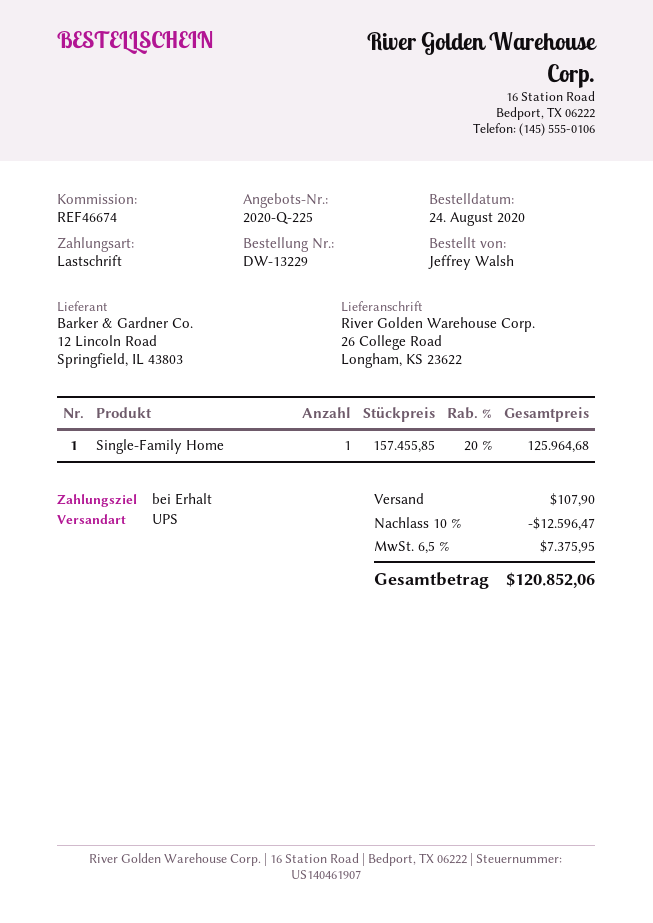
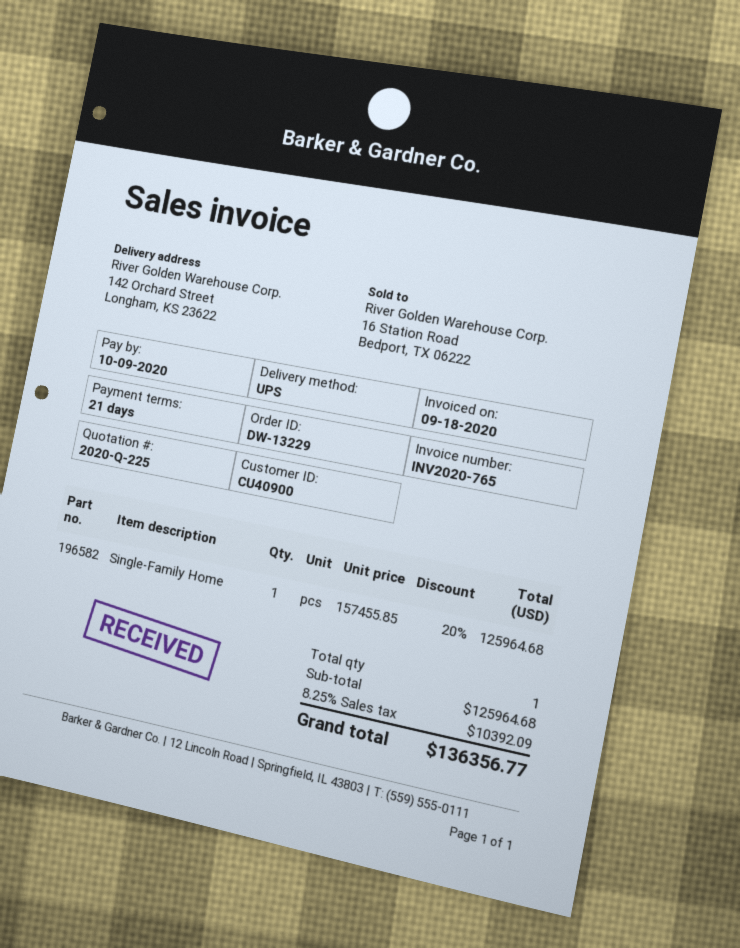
payment terms: on receipt -> 21 days
ship to: 26 College Road, Longham, KS 23622 -> 142 Orchard Street, Longham, KS 23622
discount: 10% = 12596.47 -> none
shipping: 107.90 -> none
tax: 6.5% = 7375.95 -> 8.25% = 10392.09
total: 120852.06 -> 136356.77

